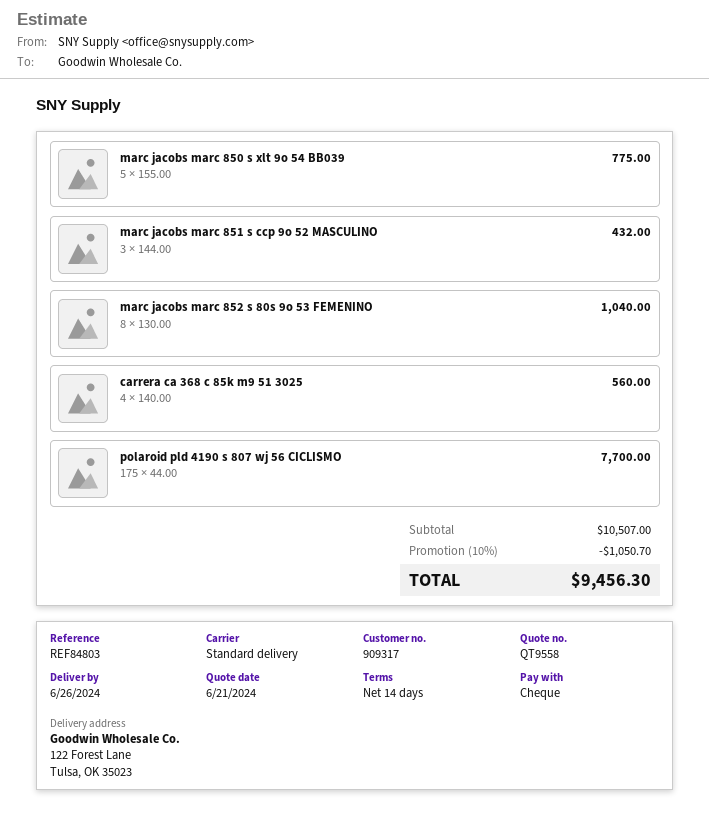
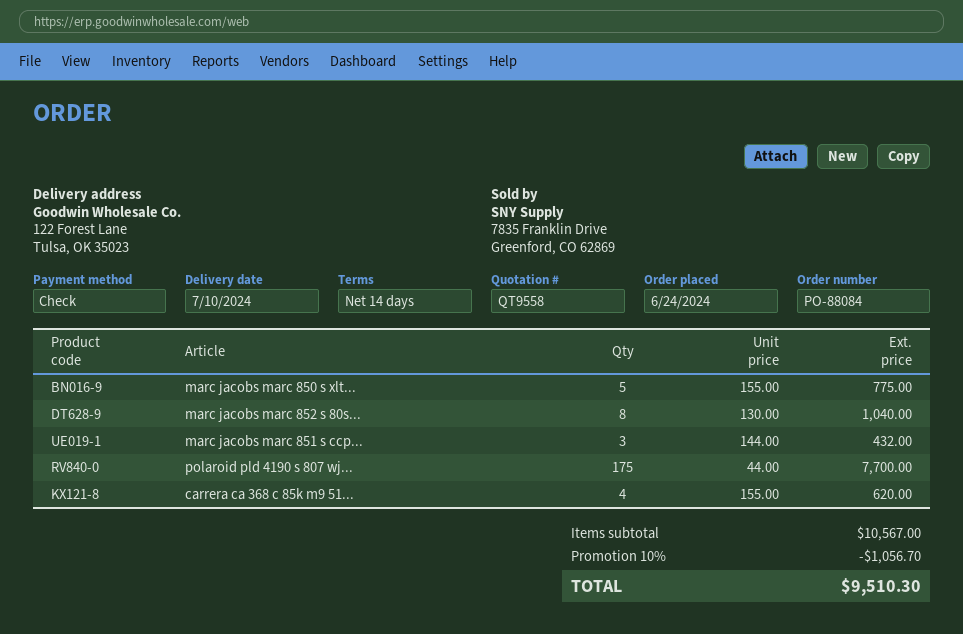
delivery date: 2024-06-26 -> 2024-07-10
carrera ca 368 c 85k m9 51 3025: 4 x 140.00 = 560.00 -> 4 x 155.00 = 620.00
subtotal: 10507.00 -> 10567.00
discount: 10% = 1050.70 -> 10% = 1056.70
total: 9456.30 -> 9510.30

